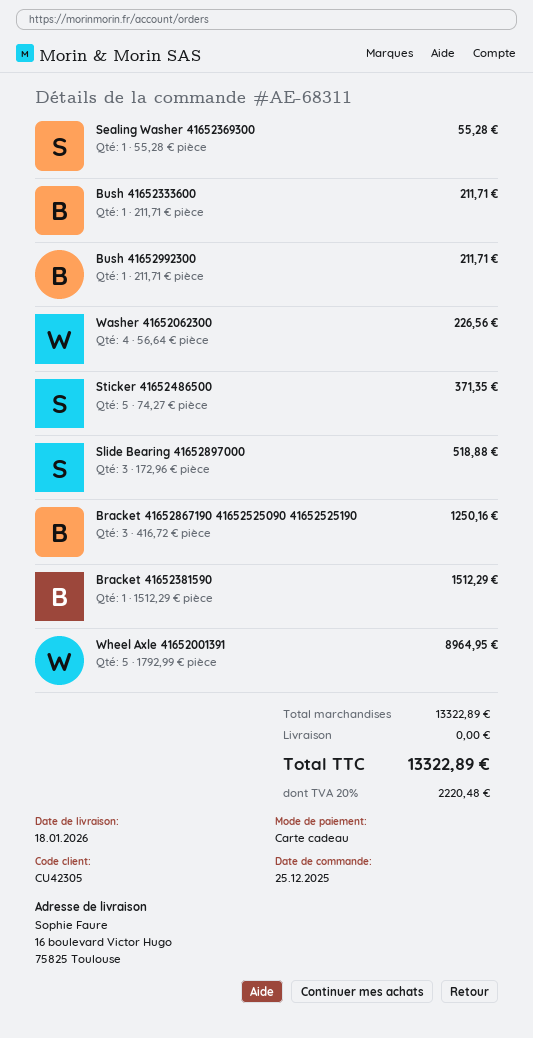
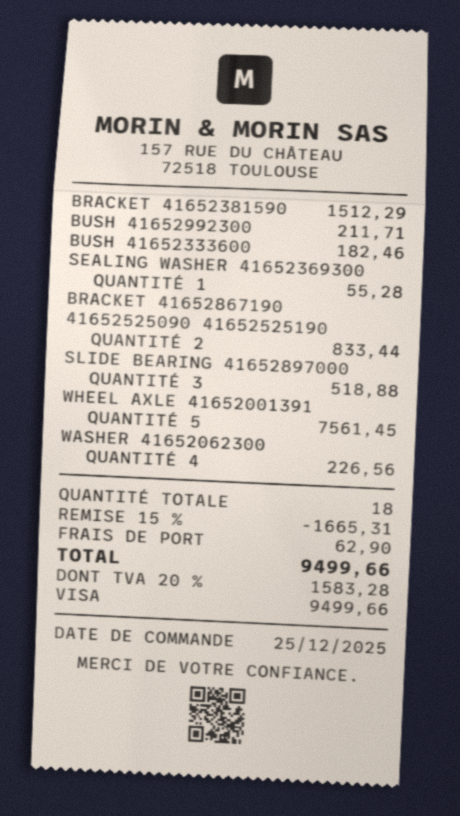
payment method: gift card -> Visa
Bush 41652333600: 1 for 211.71 -> 1 for 182.46
Sticker 41652486500: 5 for 371.35 -> none
Bracket 41652867190 41652525090 41652525190: 3 for 1250.16 -> 2 for 833.44
Wheel Axle 41652001391: 5 for 8964.95 -> 5 for 7561.45
discount: none -> 15% = 1665.31
shipping: 0.00 -> 62.90
tax: 20% = 2220.48 -> 20% = 1583.28
total: 13322.89 -> 9499.66

